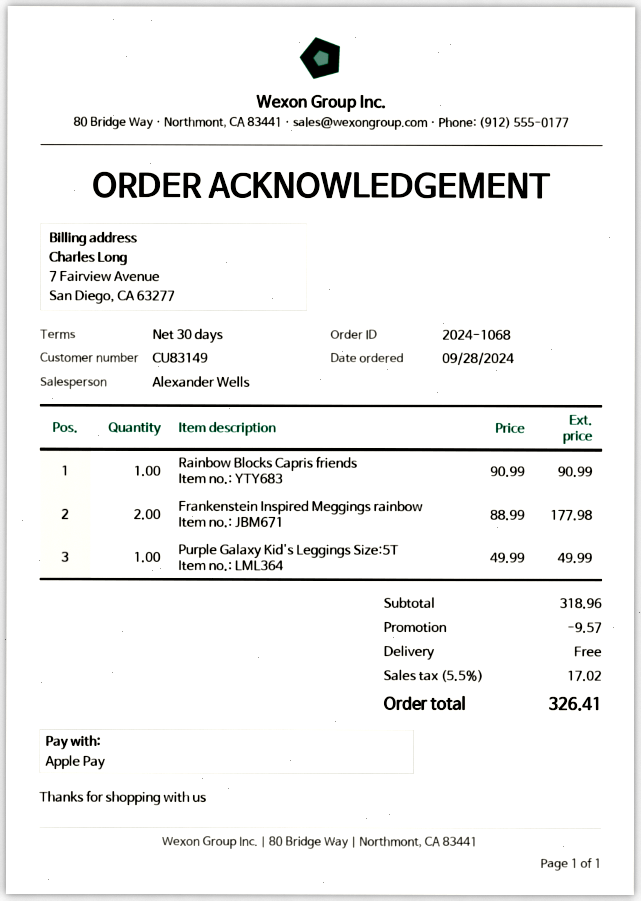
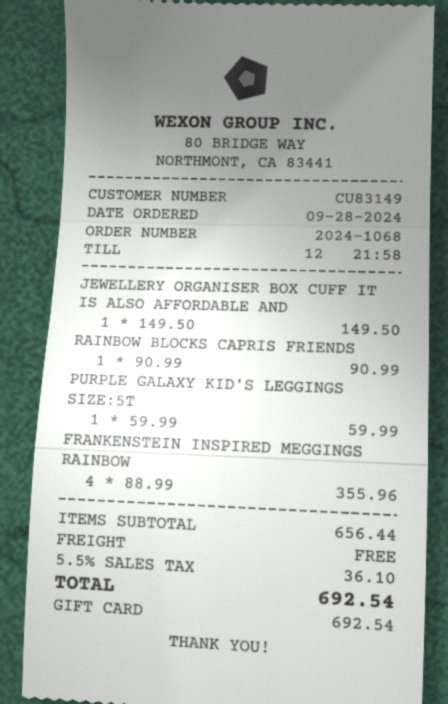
payment method: Apple Pay -> gift card
Frankenstein Inspired Meggings rainbow: 2 x 88.99 = 177.98 -> 4 x 88.99 = 355.96
Purple Galaxy Kid's Leggings Size:5T: 1 x 49.99 = 49.99 -> 1 x 59.99 = 59.99
JEWELLERY ORGANISER BOX CUFF IT IS ALSO AFFORDABLE AND: none -> 1 x 149.50 = 149.50
subtotal: 318.96 -> 656.44
discount: 9.57 -> none
tax: 5.5% = 17.02 -> 5.5% = 36.10
total: 326.41 -> 692.54

